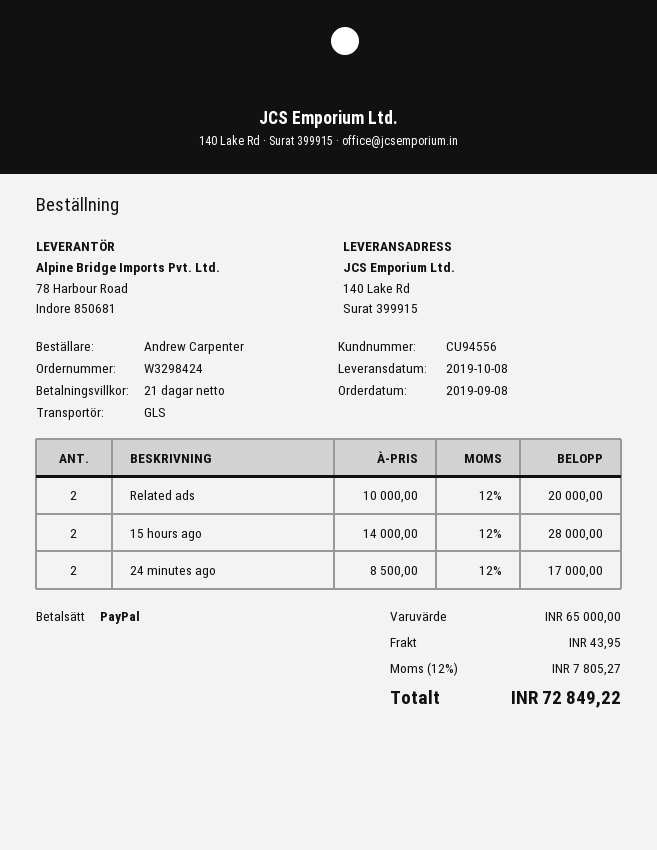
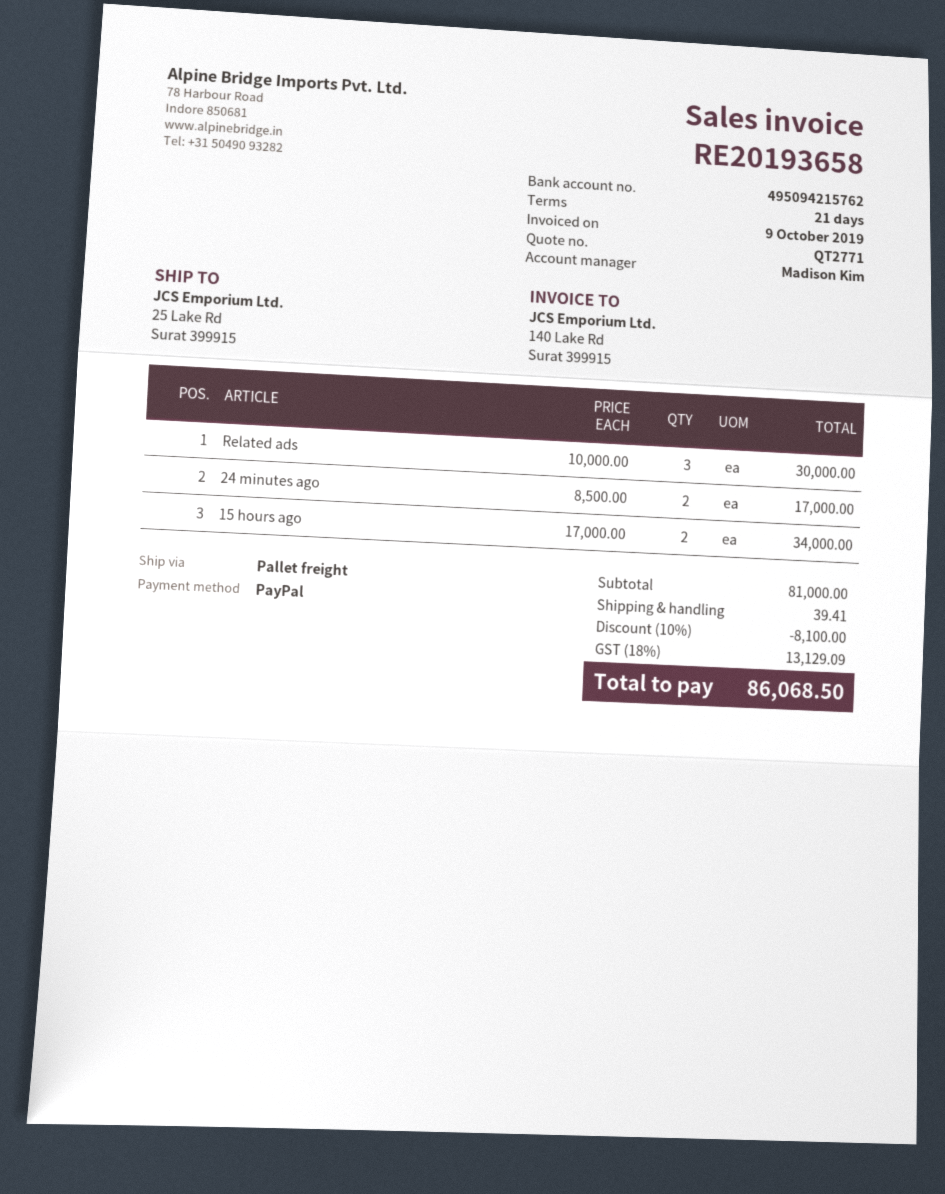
shipping method: GLS -> pallet freight
ship to: 140 Lake Rd, Surat 399915 -> 25 Lake Rd, Surat 399915
Related ads: 2 x 10000.00 = 20000.00 -> 3 x 10000.00 = 30000.00
15 hours ago: 2 x 14000.00 = 28000.00 -> 2 x 17000.00 = 34000.00
subtotal: 65000.00 -> 81000.00
discount: none -> 10% = 8100.00
shipping: 43.95 -> 39.41
tax: 12% = 7805.27 -> 18% = 13129.09
total: 72849.22 -> 86068.50

